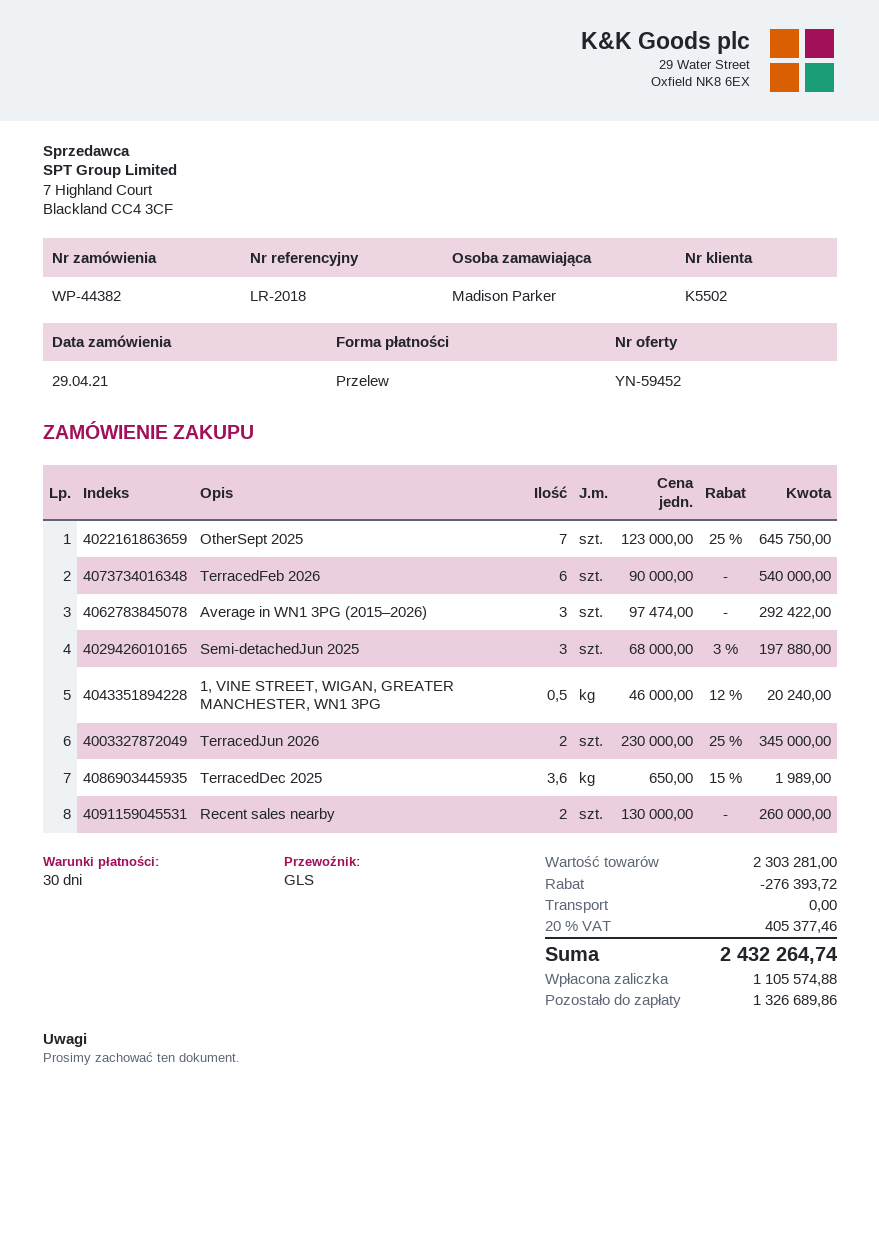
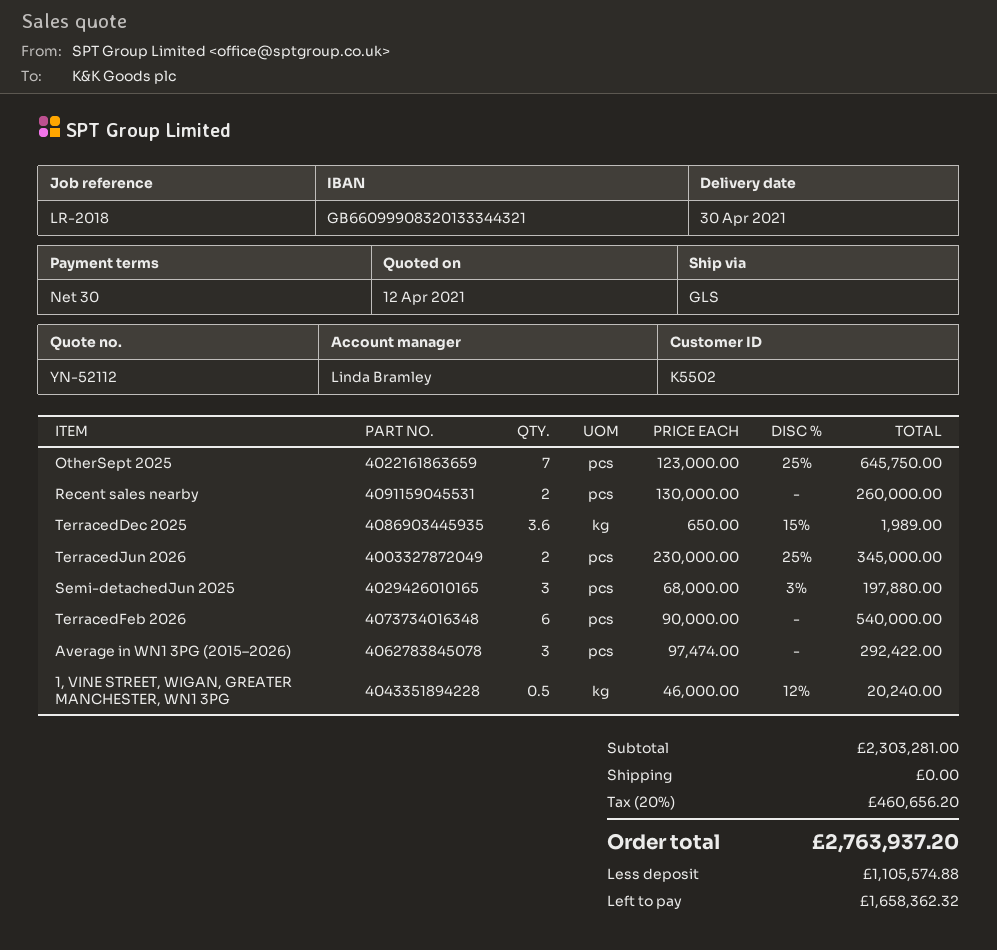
quote number: YN-59452 -> YN-52112
discount: 276393.72 -> none
tax: 20% = 405377.46 -> 20% = 460656.20
total: 2432264.74 -> 2763937.20
balance: 1326689.86 -> 1658362.32

